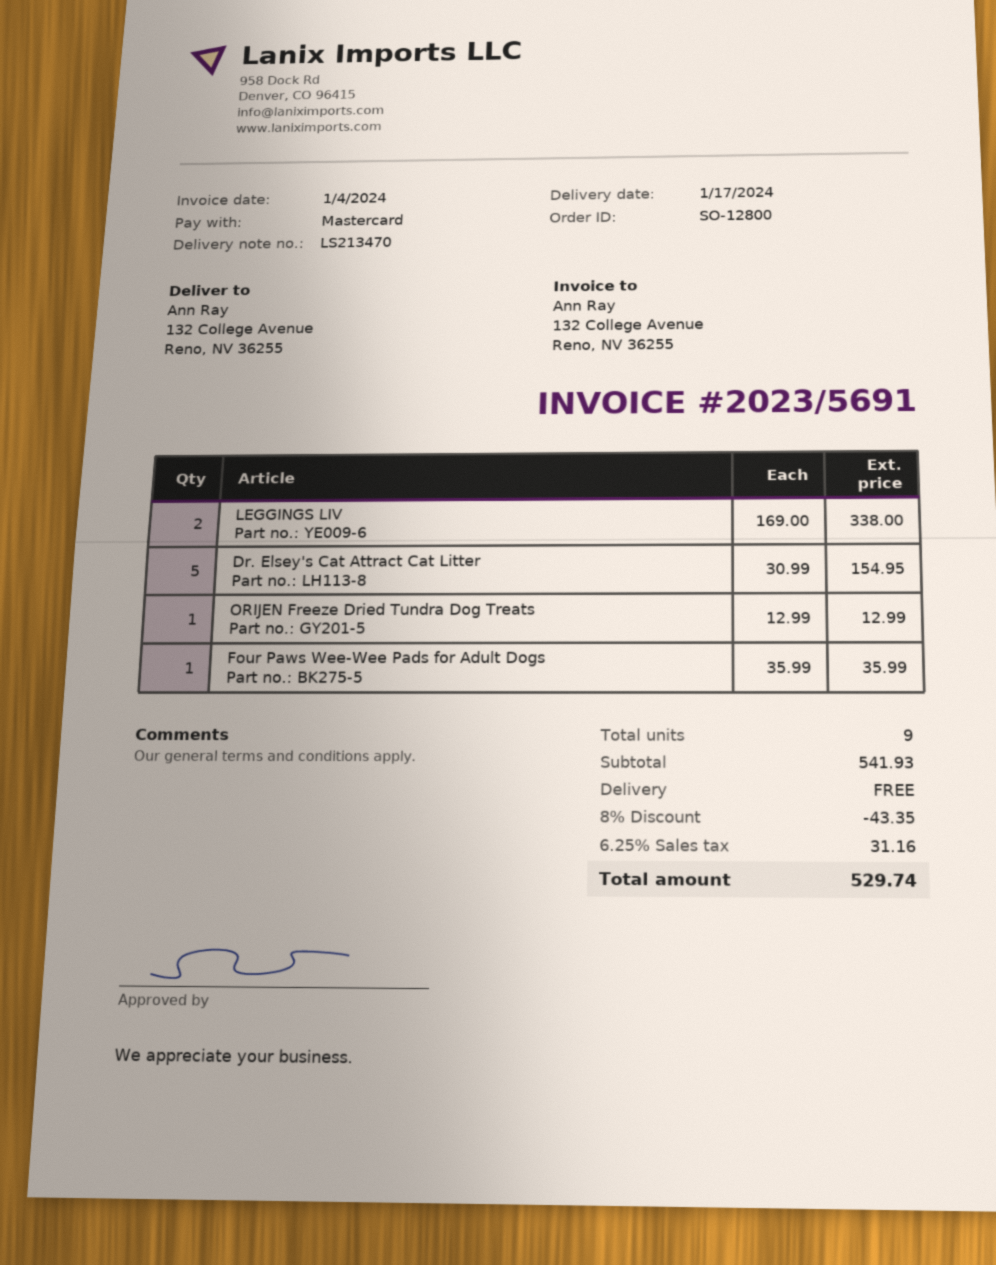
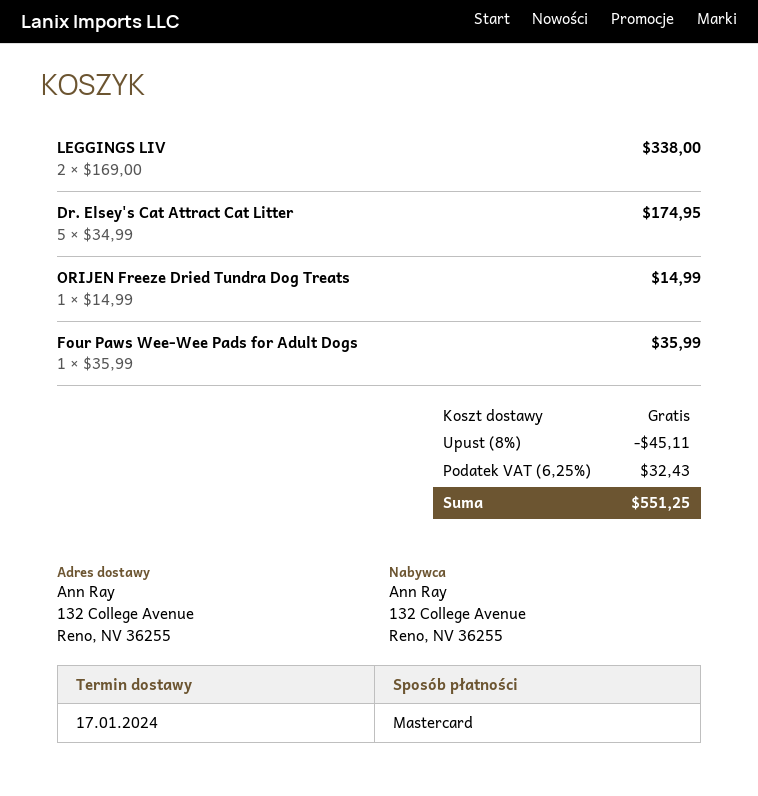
Dr. Elsey's Cat Attract Cat Litter: 5 x 30.99 = 154.95 -> 5 x 34.99 = 174.95
ORIJEN Freeze Dried Tundra Dog Treats: 1 x 12.99 = 12.99 -> 1 x 14.99 = 14.99
discount: 8% = 43.35 -> 8% = 45.11
tax: 6.25% = 31.16 -> 6.25% = 32.43
total: 529.74 -> 551.25

